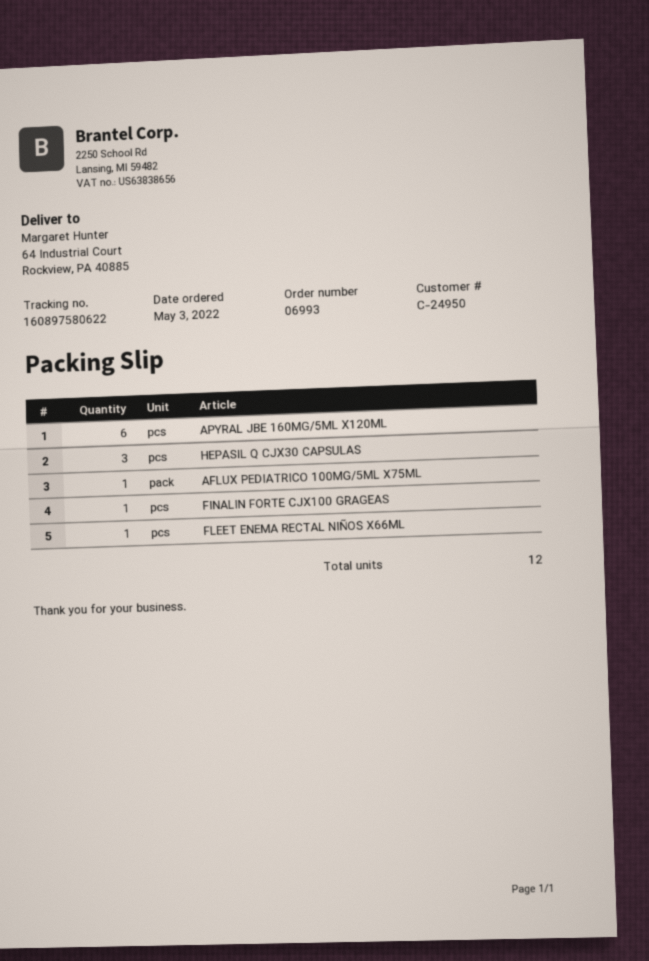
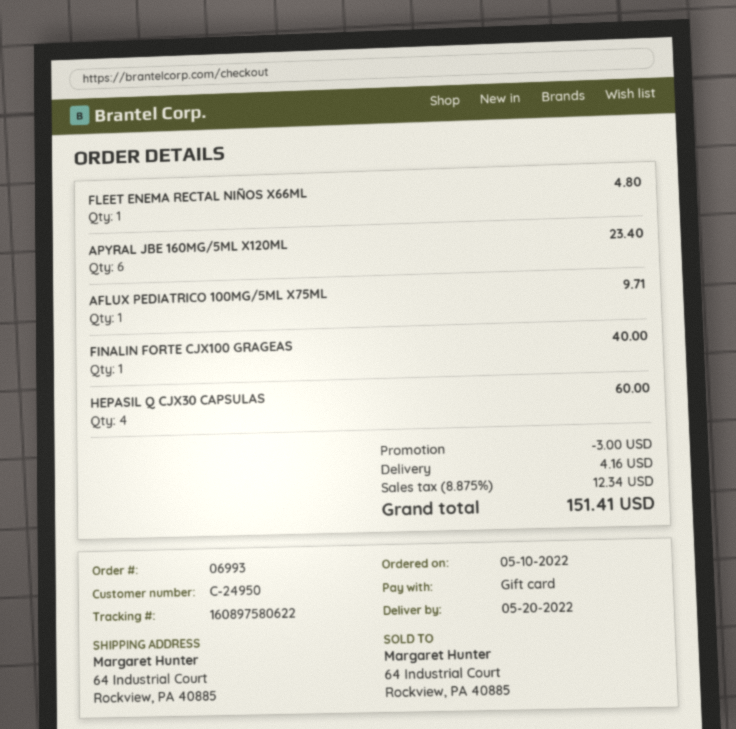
order date: 2022-05-03 -> 2022-05-10
HEPASIL Q CJX30 CAPSULAS: 3 -> 4

